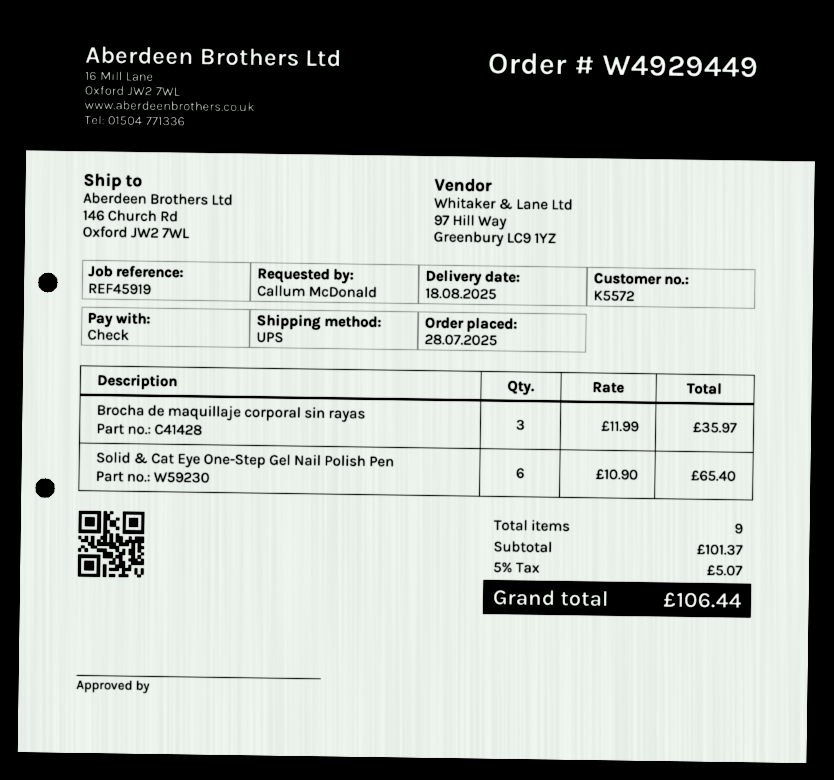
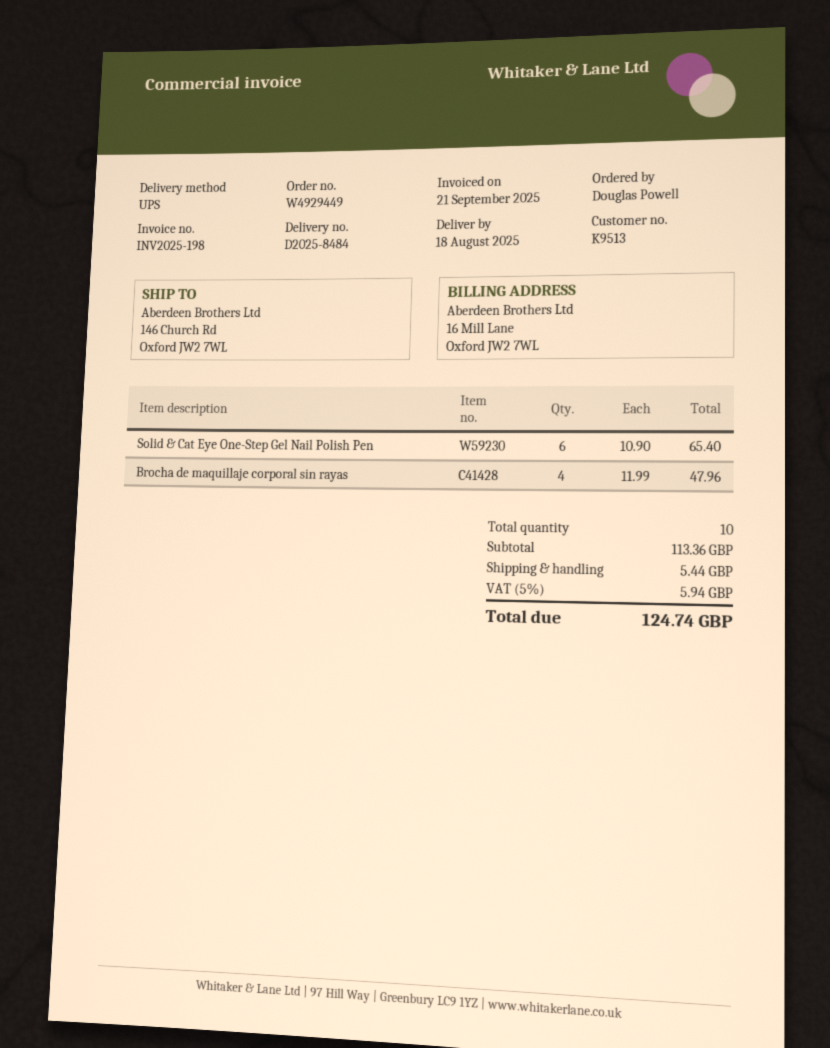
customer number: K5572 -> K9513
ordered by: Callum McDonald -> Douglas Powell
Brocha de maquillaje corporal sin rayas: 3 x 11.99 = 35.97 -> 4 x 11.99 = 47.96
total quantity: 9 -> 10
subtotal: 101.37 -> 113.36
shipping: none -> 5.44
tax: 5% = 5.07 -> 5% = 5.94
total: 106.44 -> 124.74

